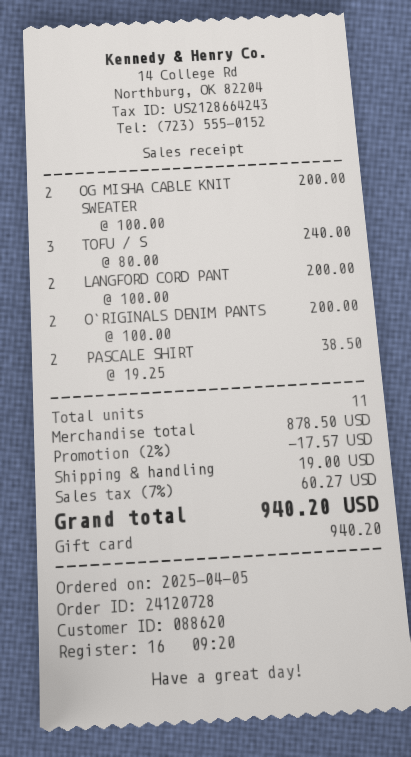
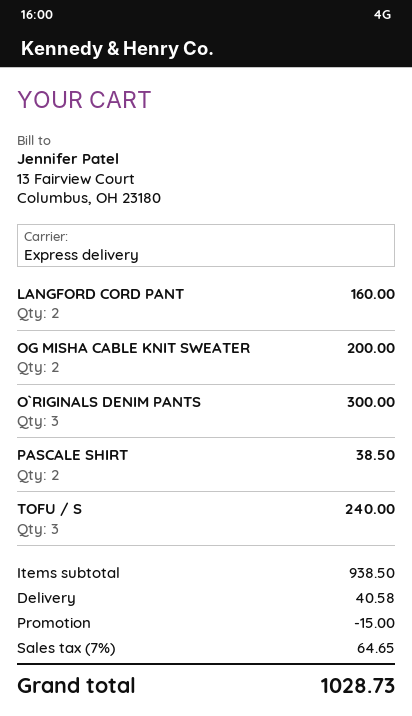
LANGFORD CORD PANT: 2 for 200.00 -> 2 for 160.00
O`RIGINALS DENIM PANTS: 2 for 200.00 -> 3 for 300.00
subtotal: 878.50 -> 938.50
discount: 17.57 -> 15.00
shipping: 19.00 -> 40.58
tax: 7% = 60.27 -> 7% = 64.65
total: 940.20 -> 1028.73

